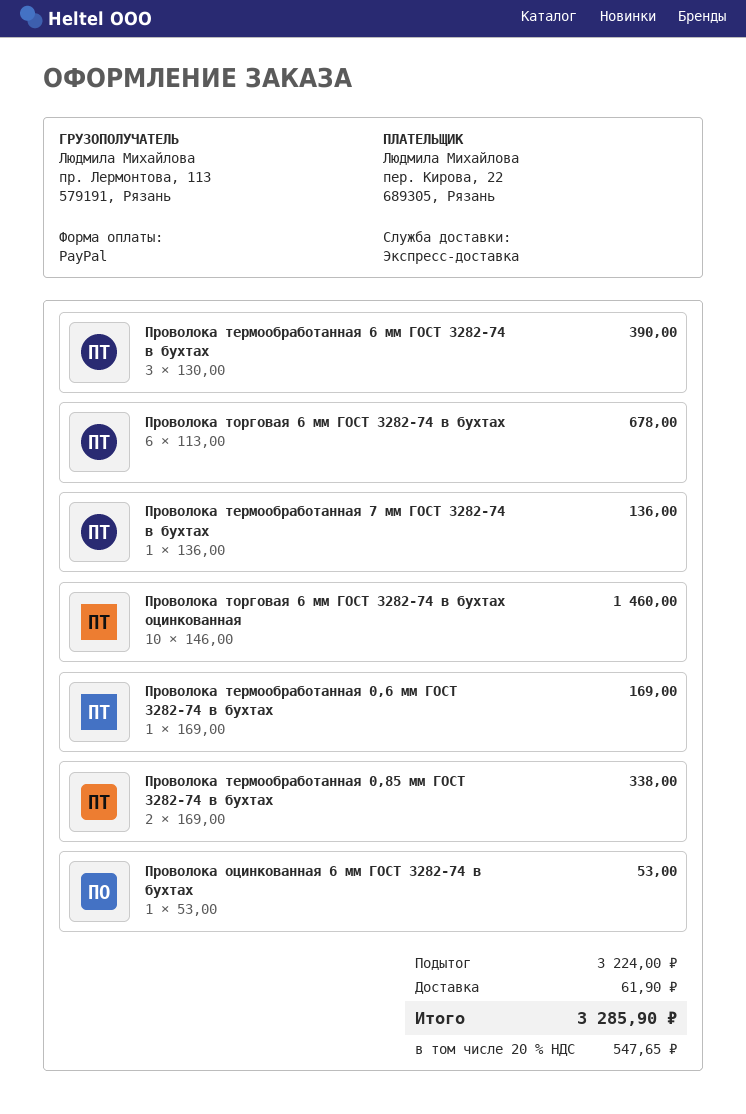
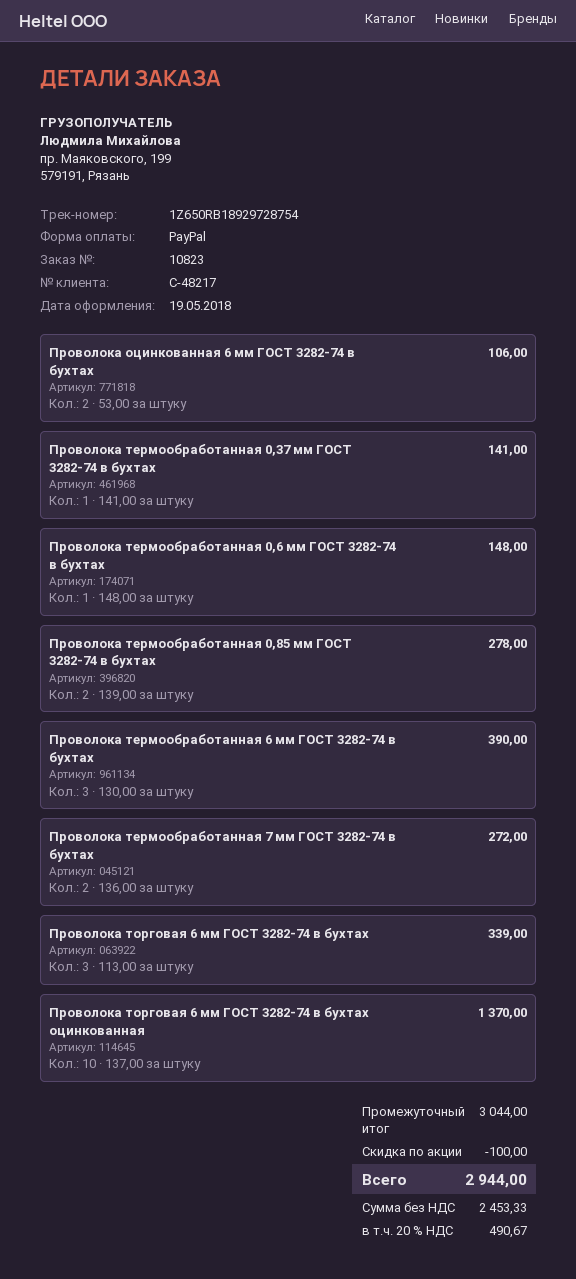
ship to: пр. Лермонтова, 113, 579191, Рязань -> пр. Маяковского, 199, 579191, Рязань
Проволока торговая 6 мм ГОСТ 3282-74 в бухтах: 6 x 113.00 = 678.00 -> 3 x 113.00 = 339.00
Проволока термообработанная 7 мм ГОСТ 3282-74 в бухтах: 1 x 136.00 = 136.00 -> 2 x 136.00 = 272.00
Проволока торговая 6 мм ГОСТ 3282-74 в бухтах оцинкованная: 10 x 146.00 = 1460.00 -> 10 x 137.00 = 1370.00
Проволока термообработанная 0,6 мм ГОСТ 3282-74 в бухтах: 1 x 169.00 = 169.00 -> 1 x 148.00 = 148.00
Проволока термообработанная 0,85 мм ГОСТ 3282-74 в бухтах: 2 x 169.00 = 338.00 -> 2 x 139.00 = 278.00
Проволока оцинкованная 6 мм ГОСТ 3282-74 в бухтах: 1 x 53.00 = 53.00 -> 2 x 53.00 = 106.00
Проволока термообработанная 0,37 мм ГОСТ 3282-74 в бухтах: none -> 1 x 141.00 = 141.00
subtotal: 3224.00 -> 3044.00
discount: none -> 100.00
shipping: 61.90 -> none
tax: 20% = 547.65 -> 20% = 490.67
total: 3285.90 -> 2944.00

